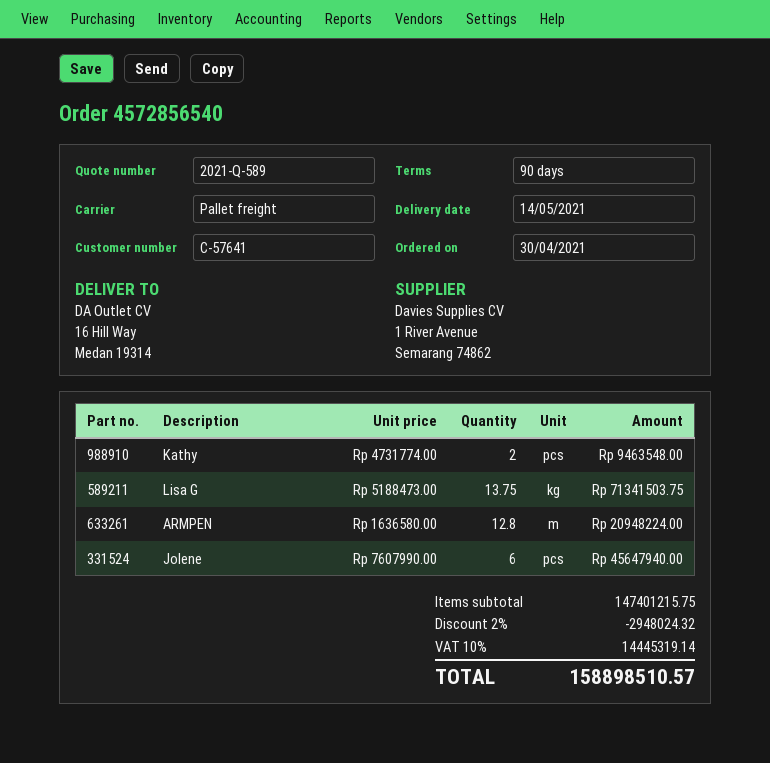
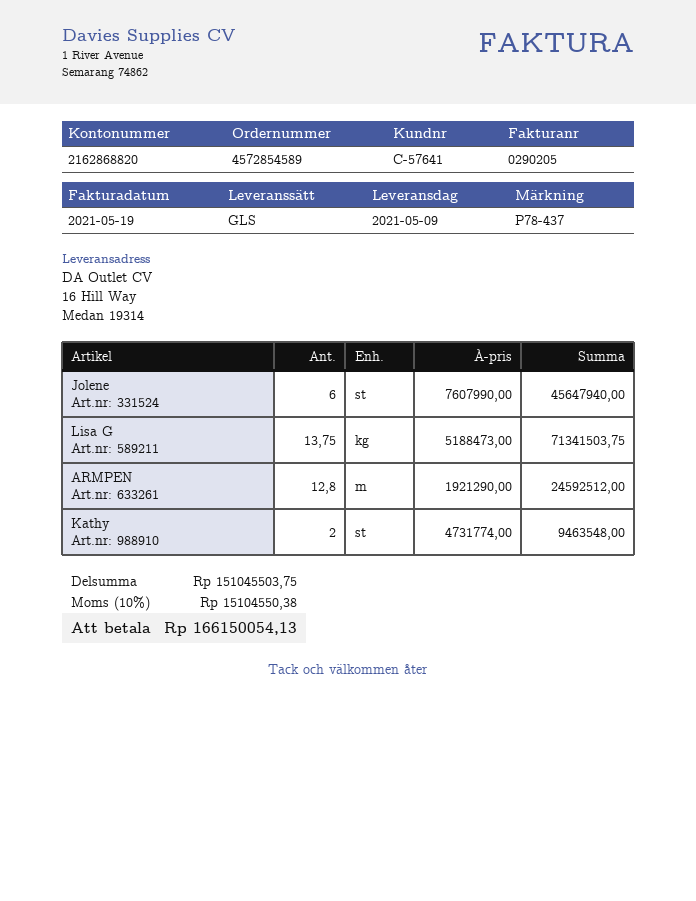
order number: 4572856540 -> 4572854589
delivery date: 2021-05-14 -> 2021-05-09
shipping method: pallet freight -> GLS
ARMPEN: 12.8 x 1636580.00 = 20948224.00 -> 12.8 x 1921290.00 = 24592512.00
subtotal: 147401215.75 -> 151045503.75
discount: 2% = 2948024.32 -> none
tax: 10% = 14445319.14 -> 10% = 15104550.38
total: 158898510.57 -> 166150054.13

